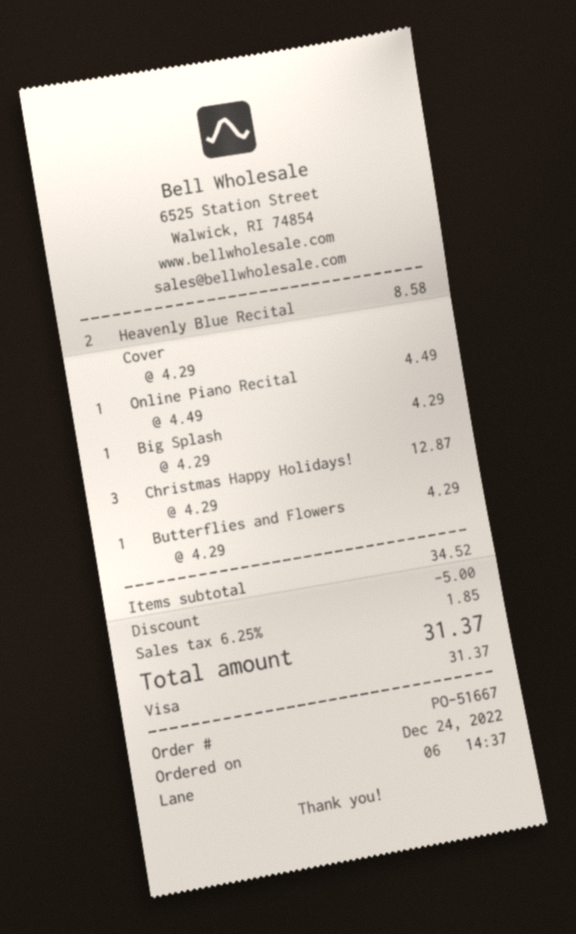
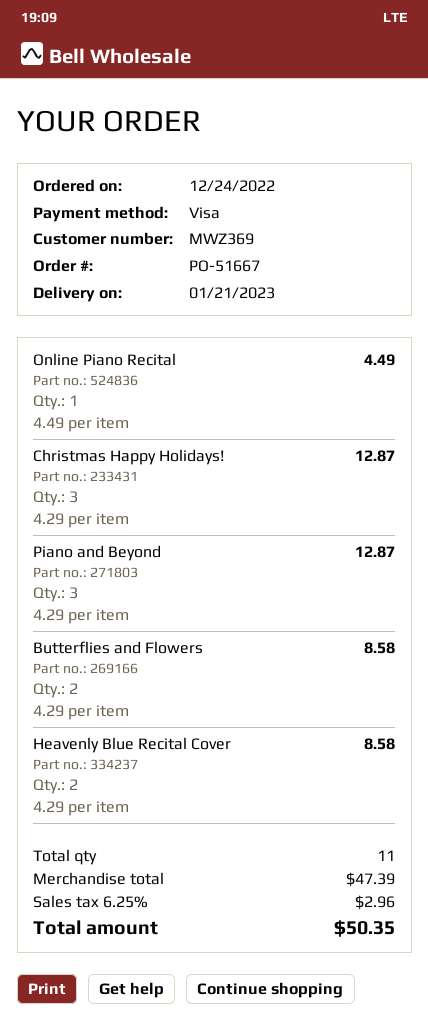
Big Splash: 1 x 4.29 = 4.29 -> none
Butterflies and Flowers: 1 x 4.29 = 4.29 -> 2 x 4.29 = 8.58
Piano and Beyond: none -> 3 x 4.29 = 12.87
subtotal: 34.52 -> 47.39
discount: 5.00 -> none
tax: 6.25% = 1.85 -> 6.25% = 2.96
total: 31.37 -> 50.35

